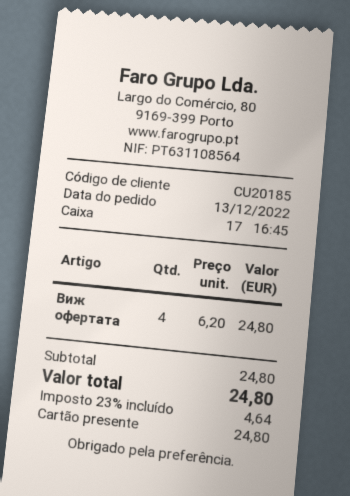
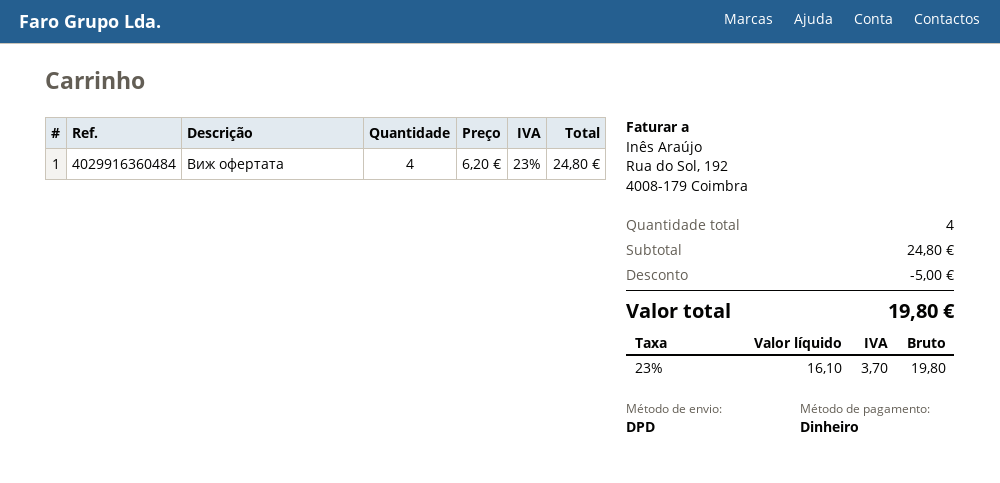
payment method: gift card -> cash
discount: none -> 5.00
tax: 23% = 4.64 -> 23% = 3.70
total: 24.80 -> 19.80

